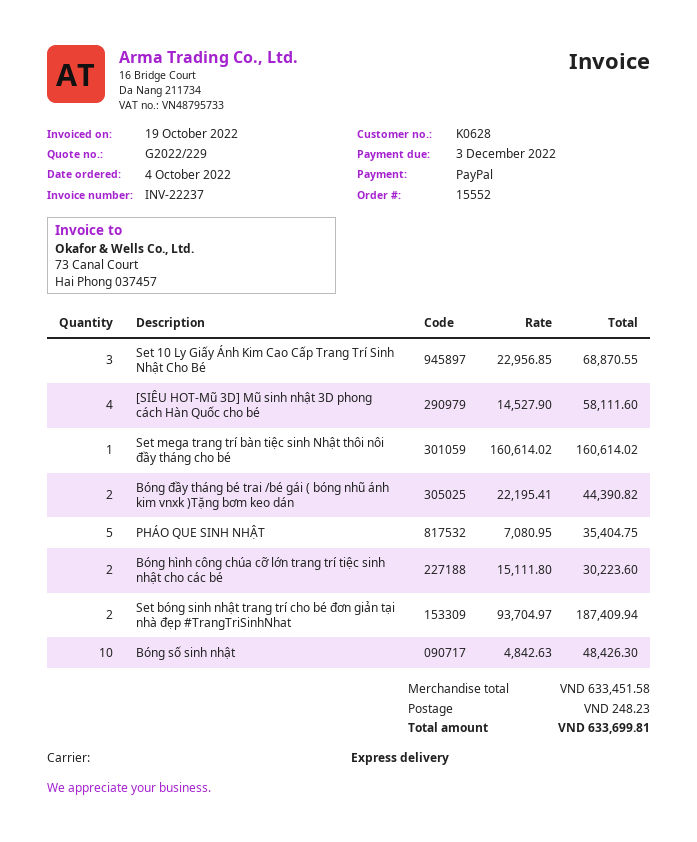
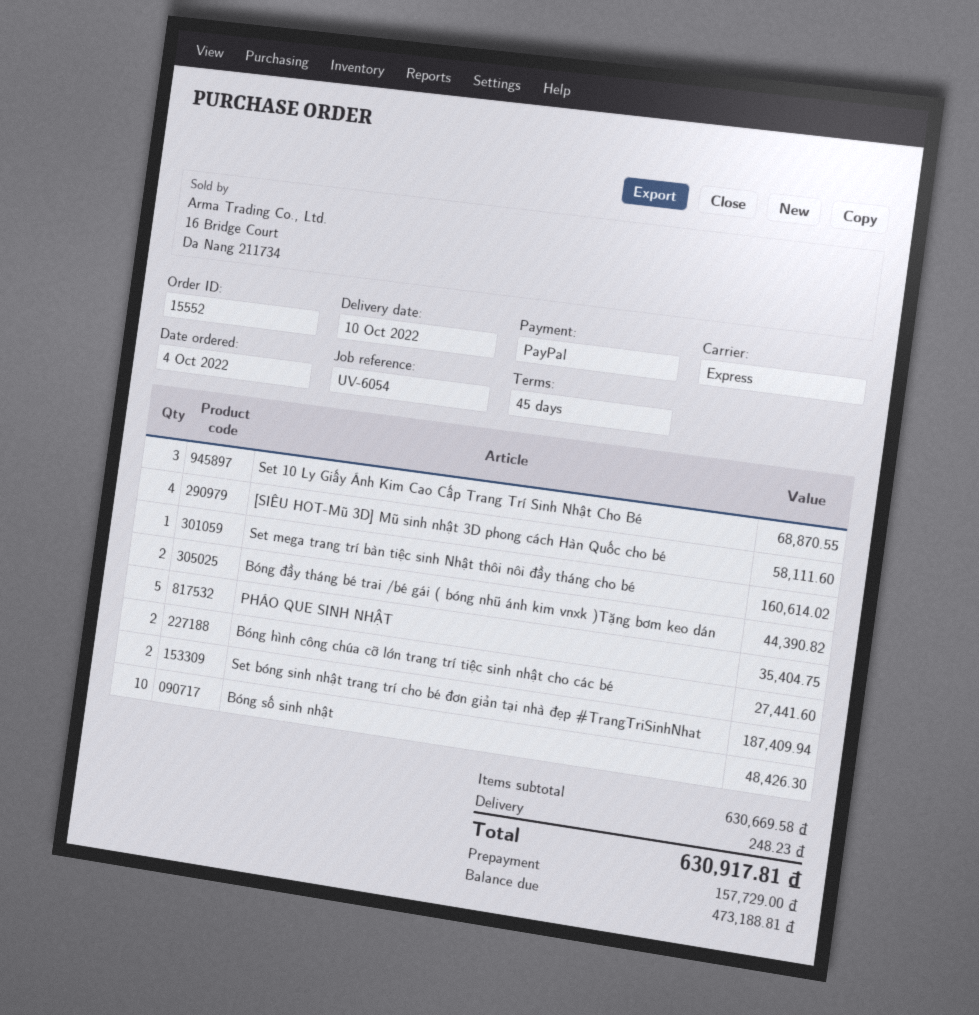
Bóng hình công chúa cỡ lớn trang trí tiệc sinh nhật cho các bé: 2 for 30223.60 -> 2 for 27441.60
subtotal: 633451.58 -> 630669.58
total: 633699.81 -> 630917.81

